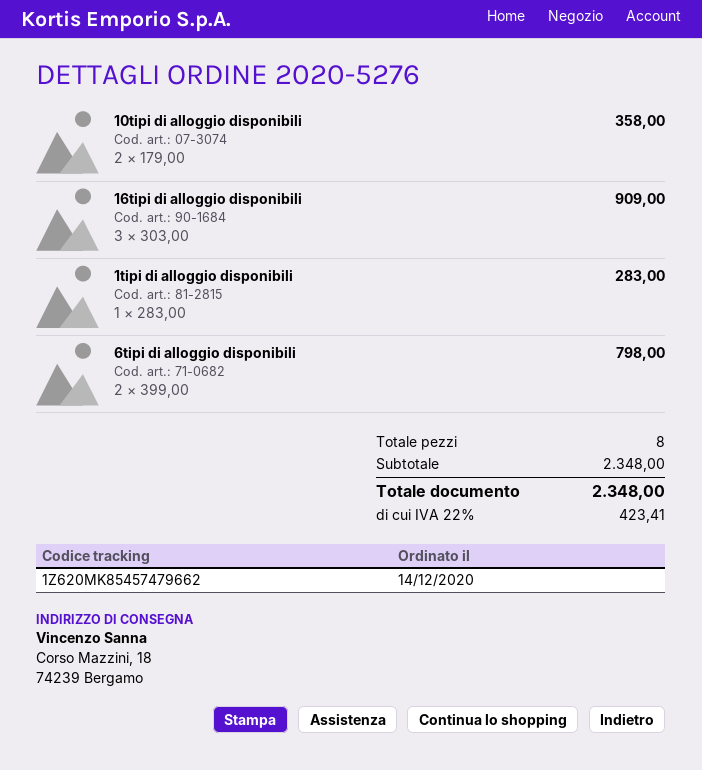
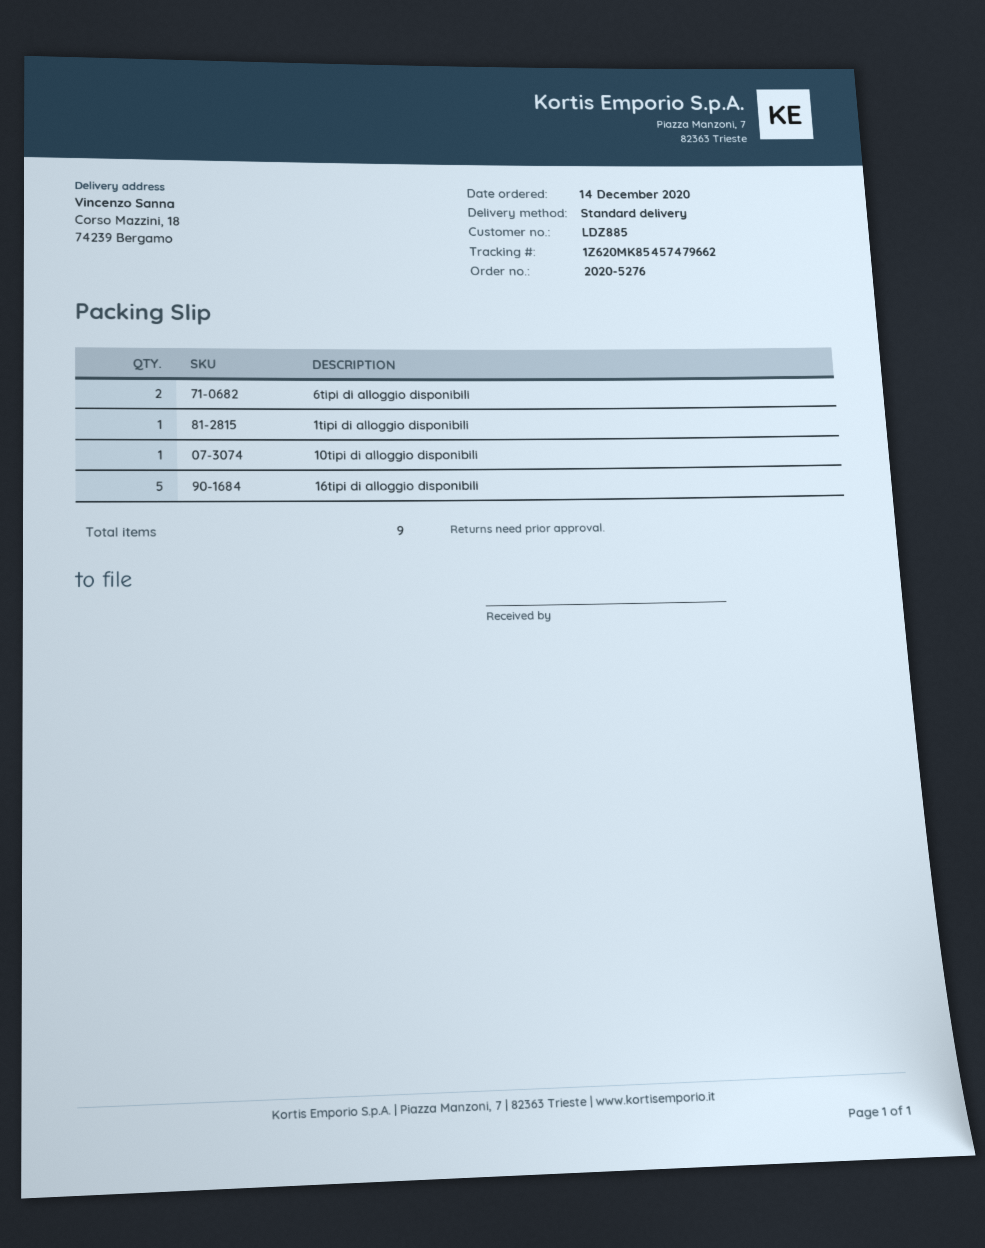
10tipi di alloggio disponibili: 2 -> 1
16tipi di alloggio disponibili: 3 -> 5
total quantity: 8 -> 9

